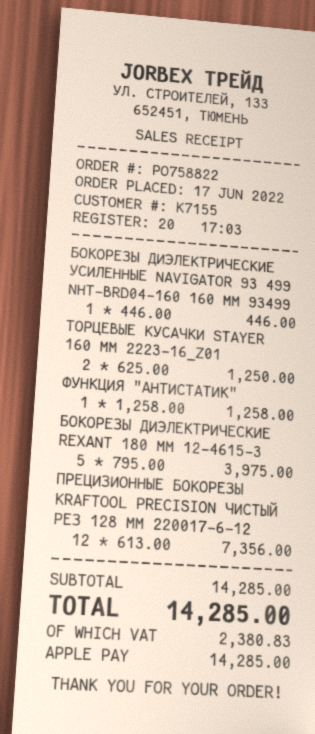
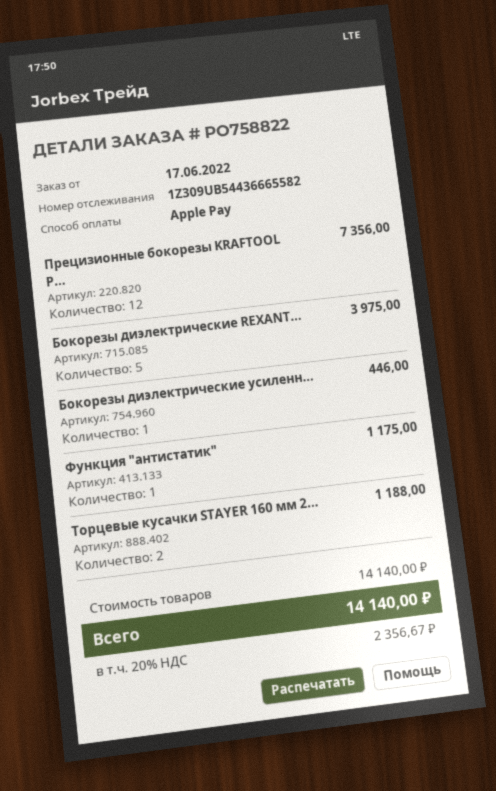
ТОРЦЕВЫЕ КУСАЧКИ STAYER 160 ММ 2223-16_Z01: 2 for 1250.00 -> 2 for 1188.00
ФУНКЦИЯ "АНТИСТАТИК": 1 for 1258.00 -> 1 for 1175.00
subtotal: 14285.00 -> 14140.00
tax: 2380.83 -> 2356.67
total: 14285.00 -> 14140.00

